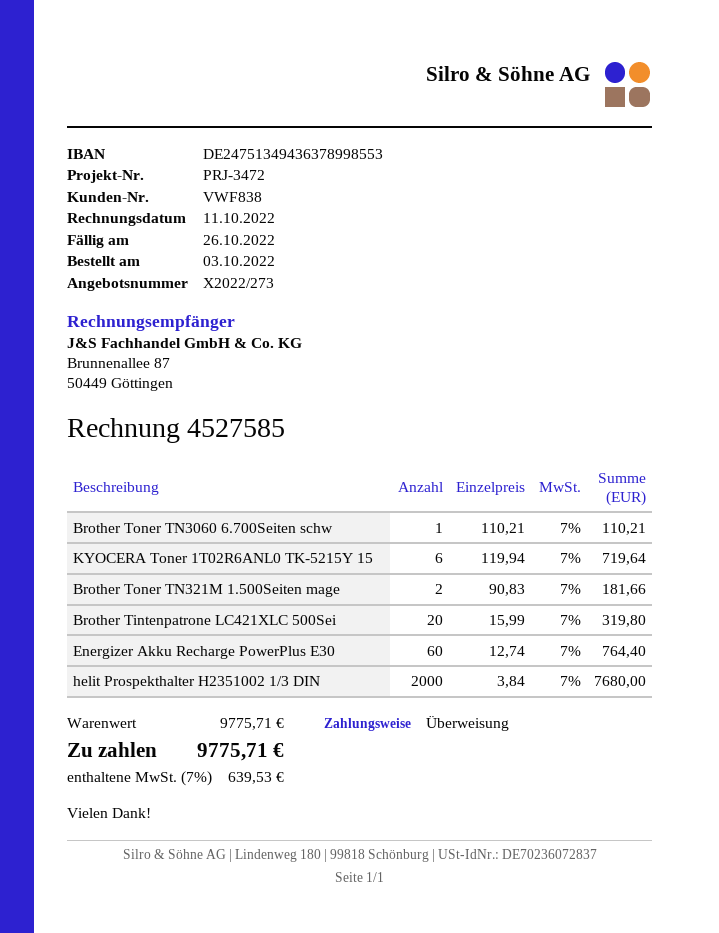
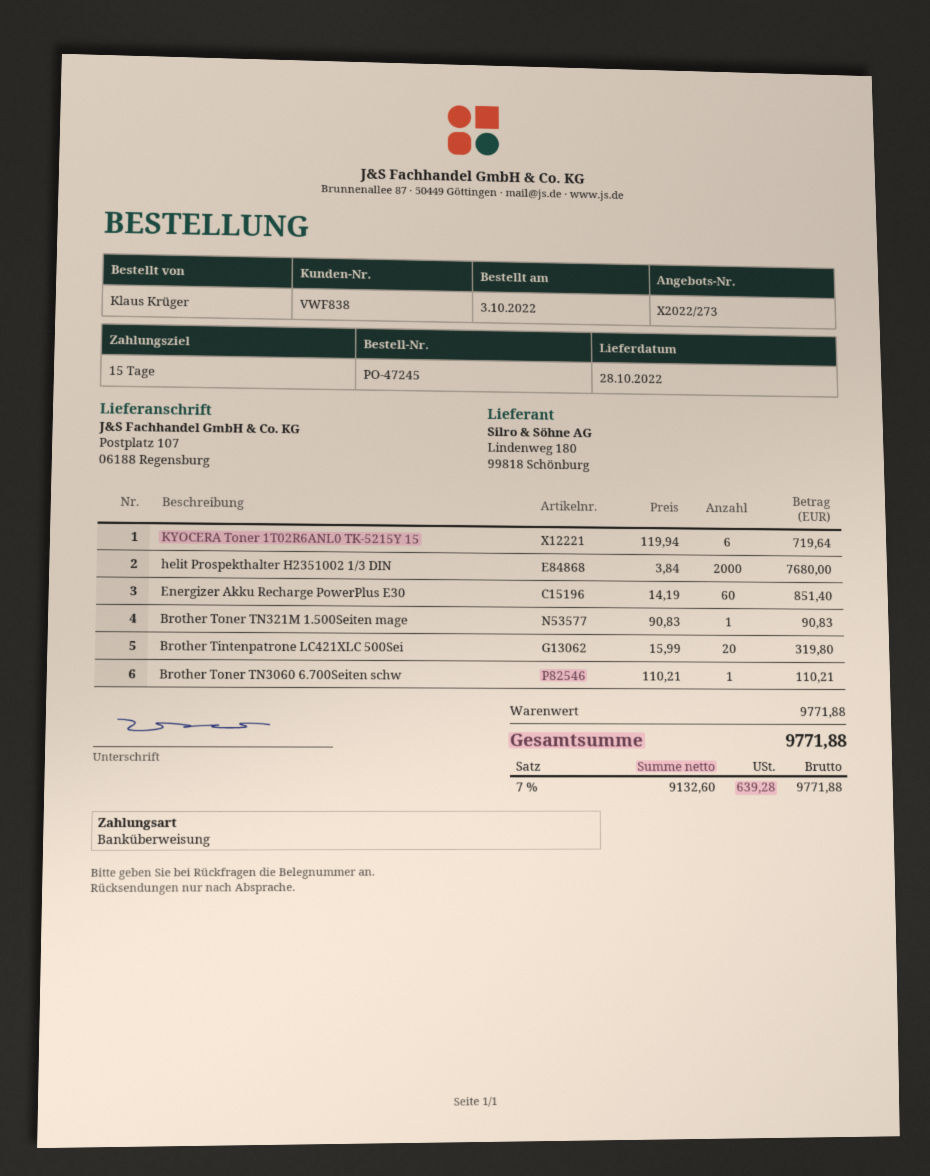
Brother Toner TN321M 1.500Seiten mage: 2 x 90.83 = 181.66 -> 1 x 90.83 = 90.83
Energizer Akku Recharge PowerPlus E30: 60 x 12.74 = 764.40 -> 60 x 14.19 = 851.40
subtotal: 9775.71 -> 9771.88
tax: 7% = 639.53 -> 7% = 639.28
total: 9775.71 -> 9771.88

